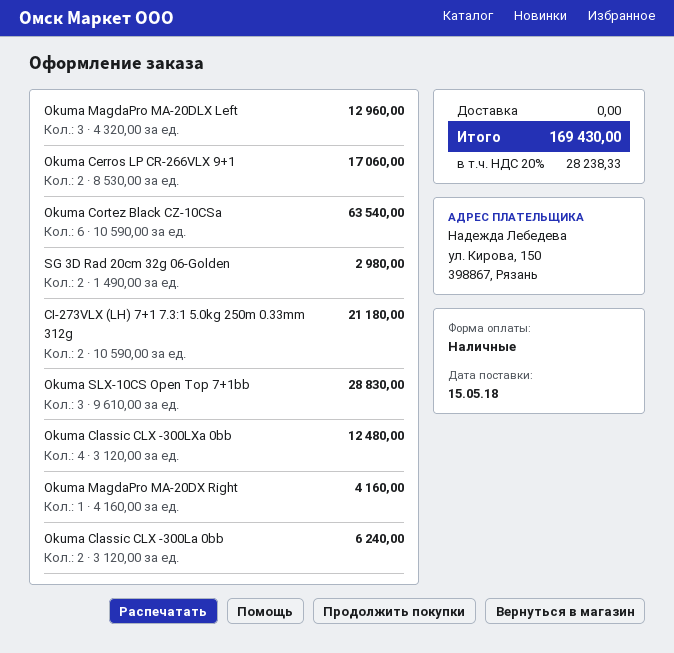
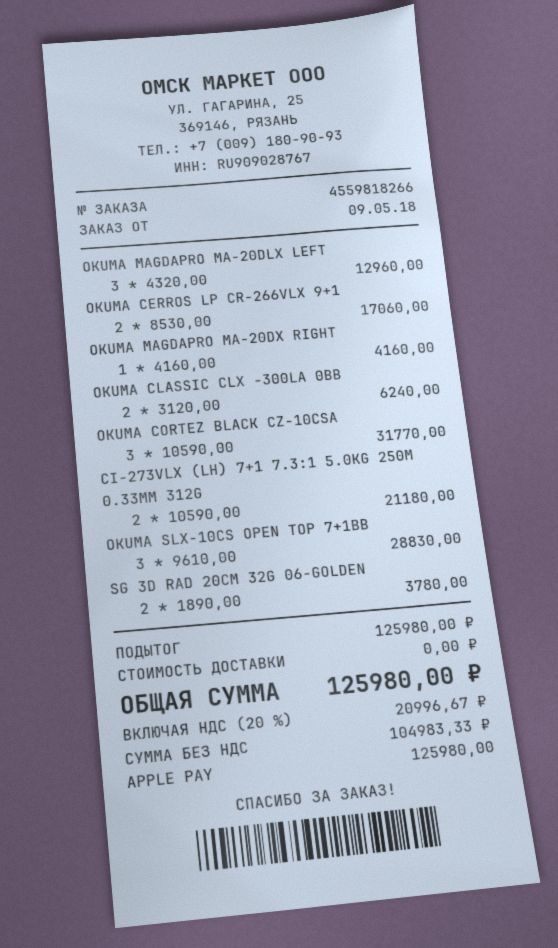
payment method: cash -> Apple Pay
Okuma Cortez Black CZ-10CSa: 6 x 10590.00 = 63540.00 -> 3 x 10590.00 = 31770.00
SG 3D Rad 20cm 32g 06-Golden: 2 x 1490.00 = 2980.00 -> 2 x 1890.00 = 3780.00
Okuma Classic CLX -300LXa 0bb: 4 x 3120.00 = 12480.00 -> none
tax: 20% = 28238.33 -> 20% = 20996.67
total: 169430.00 -> 125980.00

